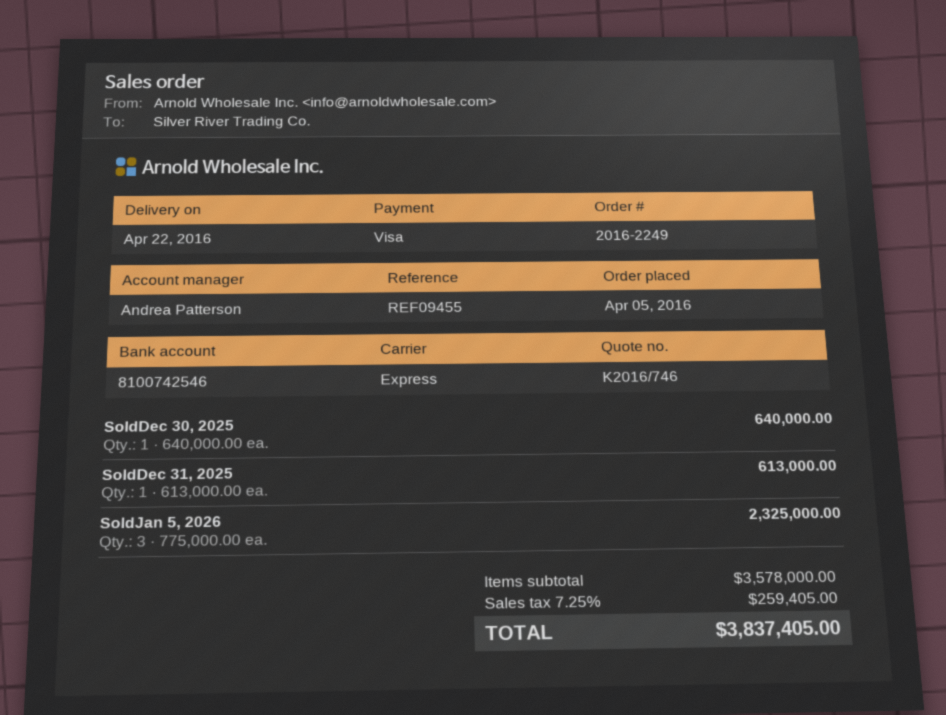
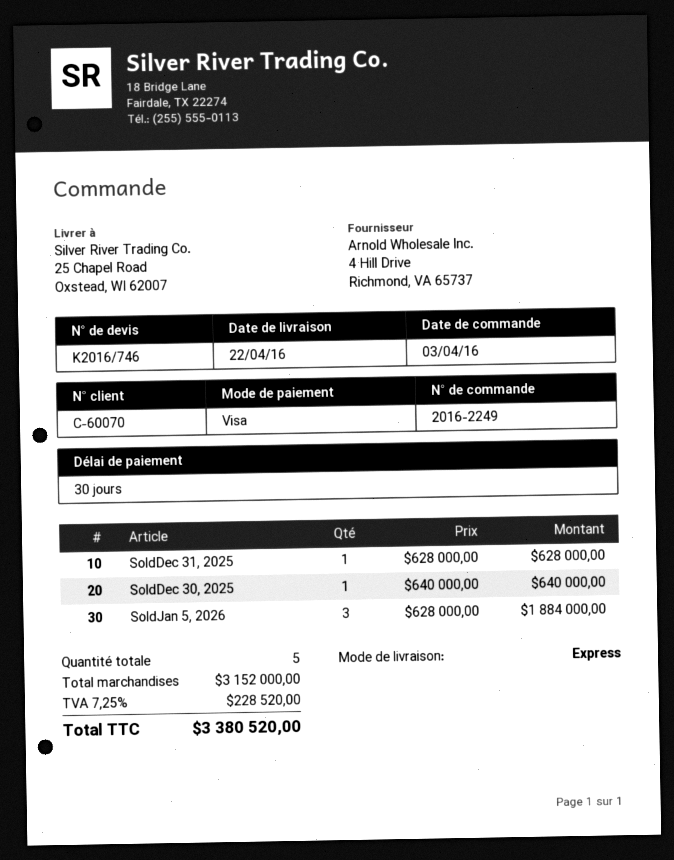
order date: 2016-04-05 -> 2016-04-03
SoldDec 31, 2025: 1 x 613000.00 = 613000.00 -> 1 x 628000.00 = 628000.00
SoldJan 5, 2026: 3 x 775000.00 = 2325000.00 -> 3 x 628000.00 = 1884000.00
subtotal: 3578000.00 -> 3152000.00
tax: 7.25% = 259405.00 -> 7.25% = 228520.00
total: 3837405.00 -> 3380520.00

